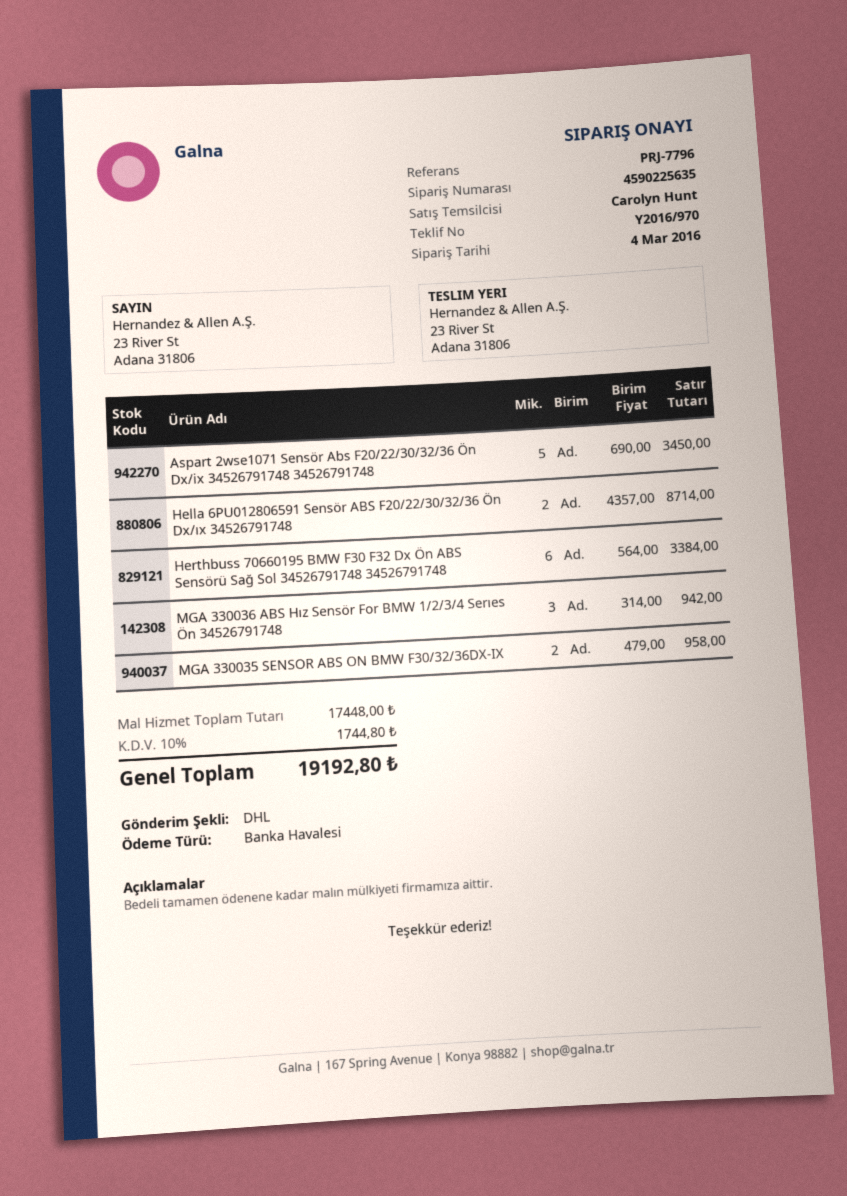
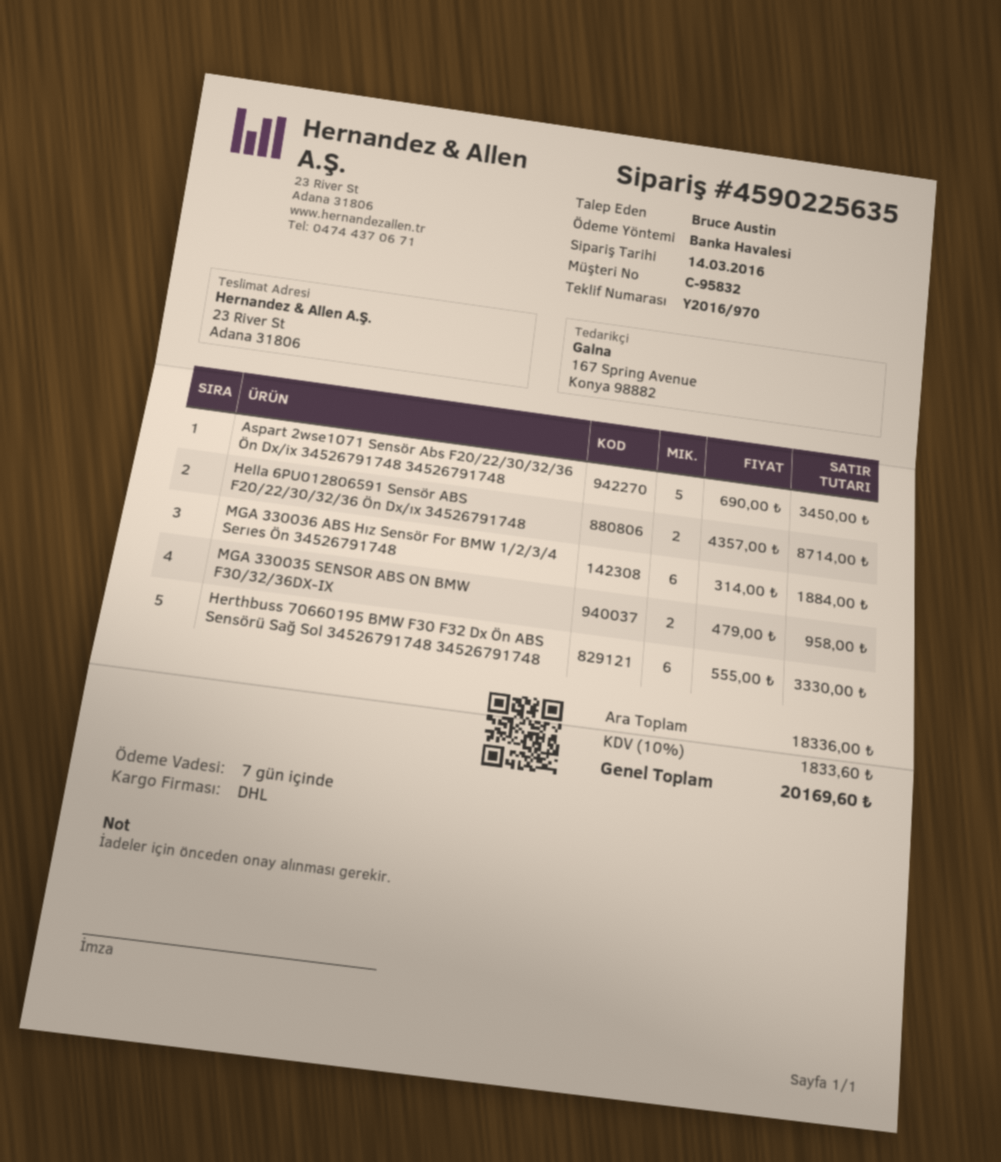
order date: 2016-03-04 -> 2016-03-14
Herthbuss 70660195 BMW F30 F32 Dx Ön ABS Sensörü Sağ Sol 34526791748 34526791748: 6 x 564.00 = 3384.00 -> 6 x 555.00 = 3330.00
MGA 330036 ABS Hız Sensör For BMW 1/2/3/4 Serıes Ön 34526791748: 3 x 314.00 = 942.00 -> 6 x 314.00 = 1884.00
subtotal: 17448.00 -> 18336.00
tax: 10% = 1744.80 -> 10% = 1833.60
total: 19192.80 -> 20169.60

